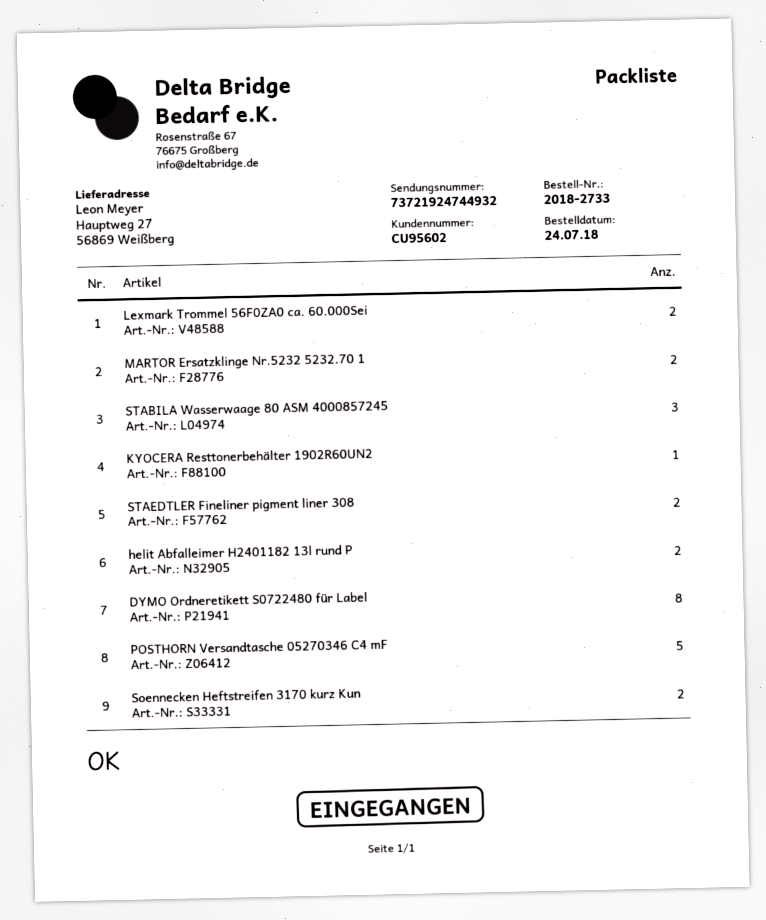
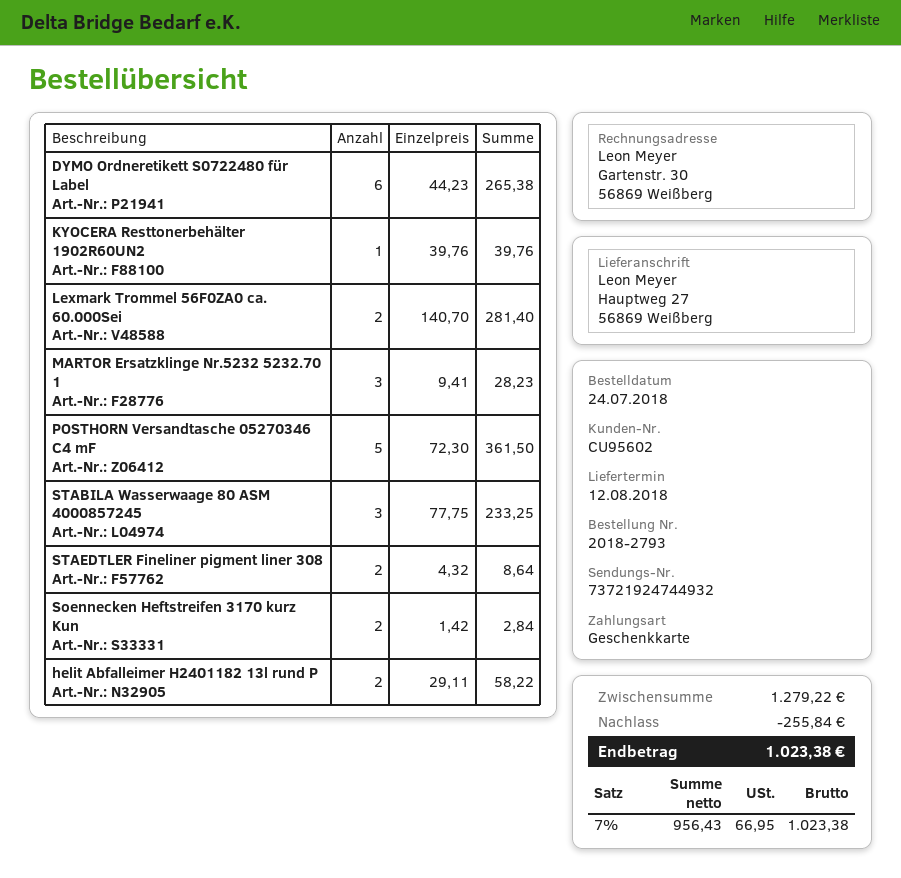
order number: 2018-2733 -> 2018-2793
MARTOR Ersatzklinge Nr.5232 5232.70 1: 2 -> 3
DYMO Ordneretikett S0722480 für Label: 8 -> 6

